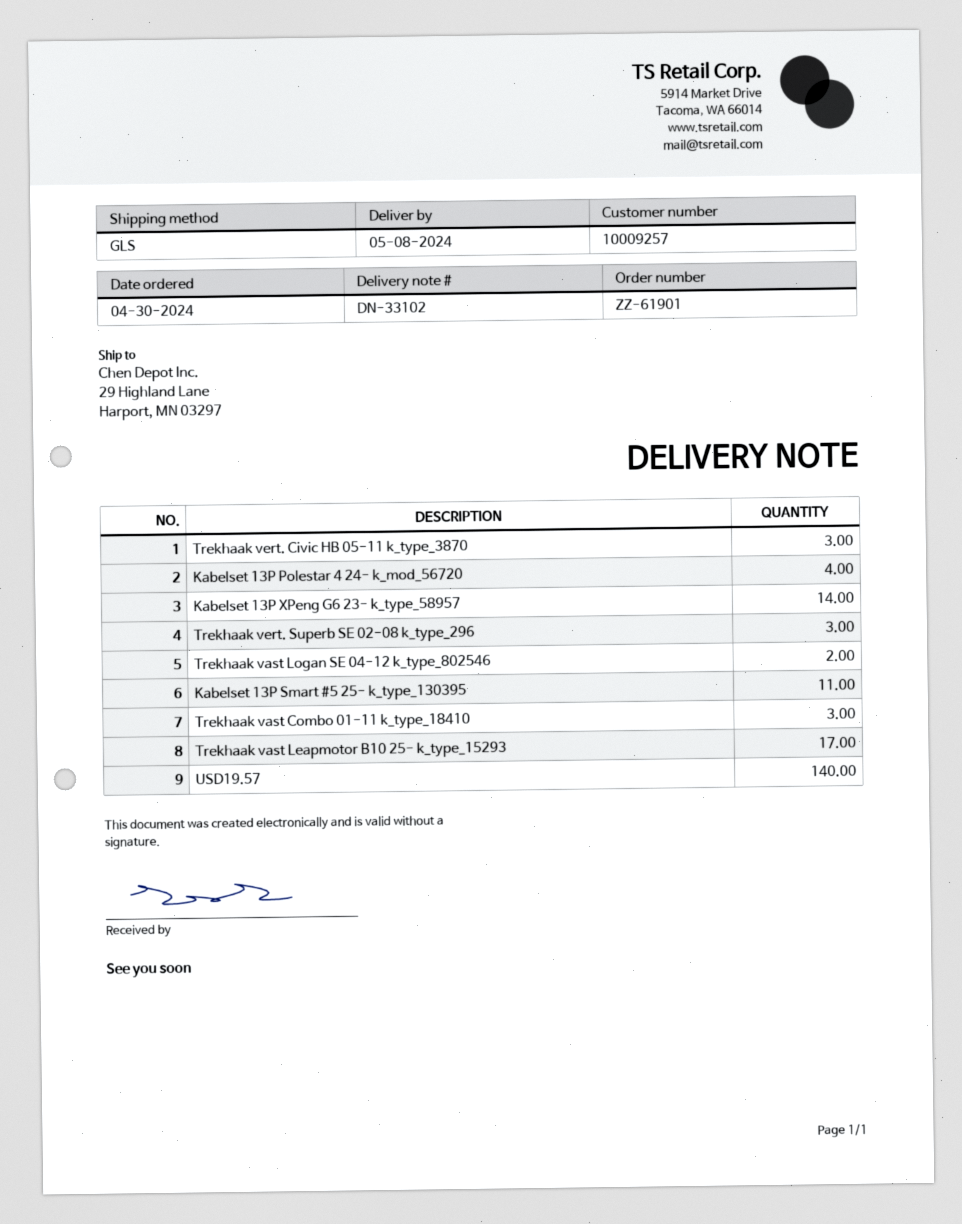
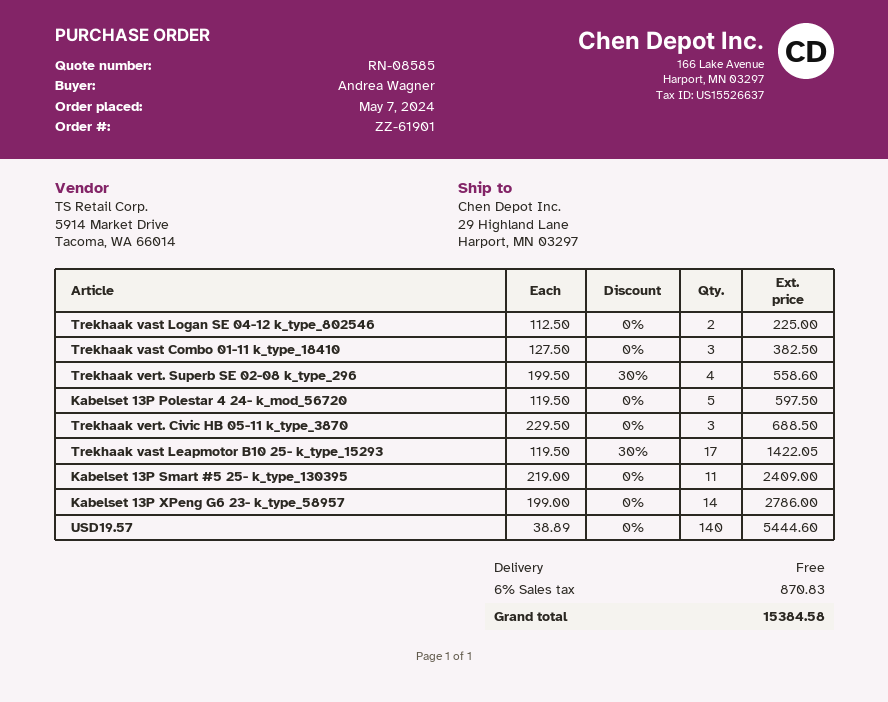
order date: 2024-04-30 -> 2024-05-07
Kabelset 13P Polestar 4 24- k_mod_56720: 4 -> 5
Trekhaak vert. Superb SE 02-08 k_type_296: 3 -> 4

